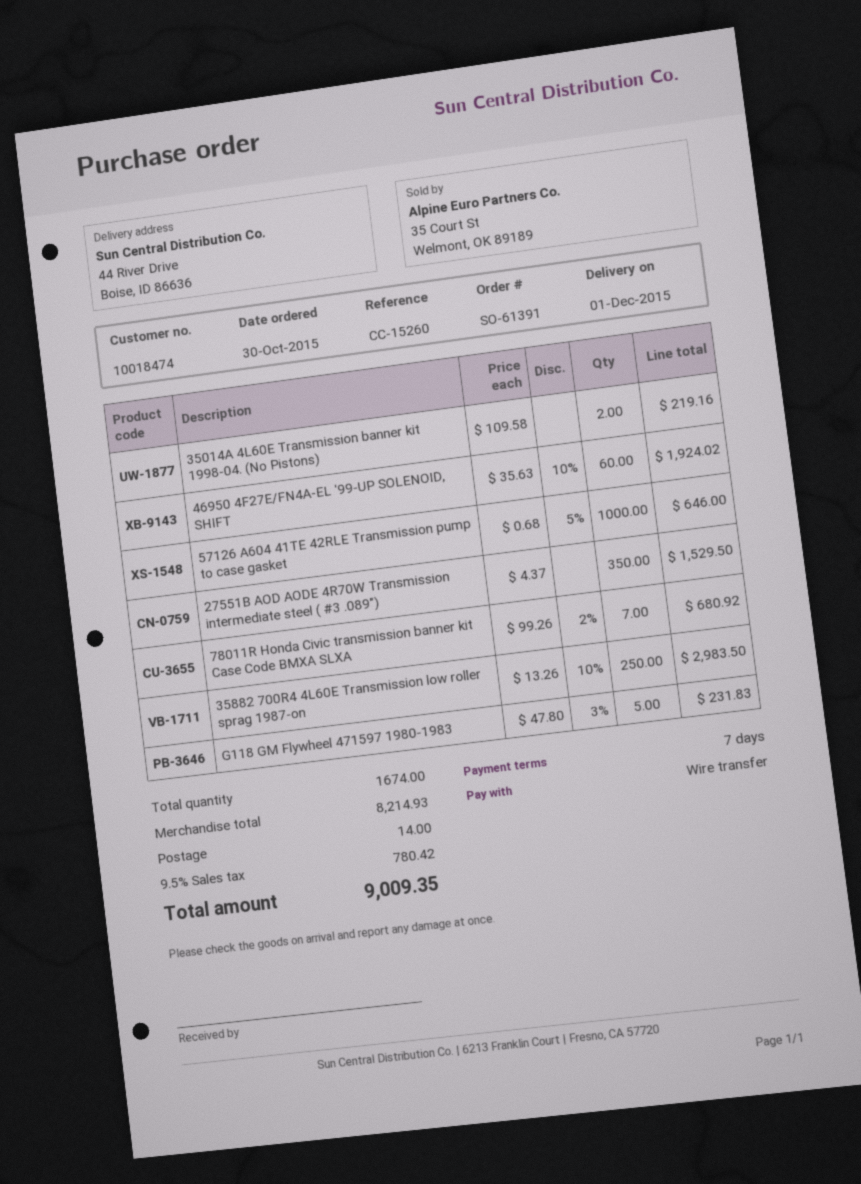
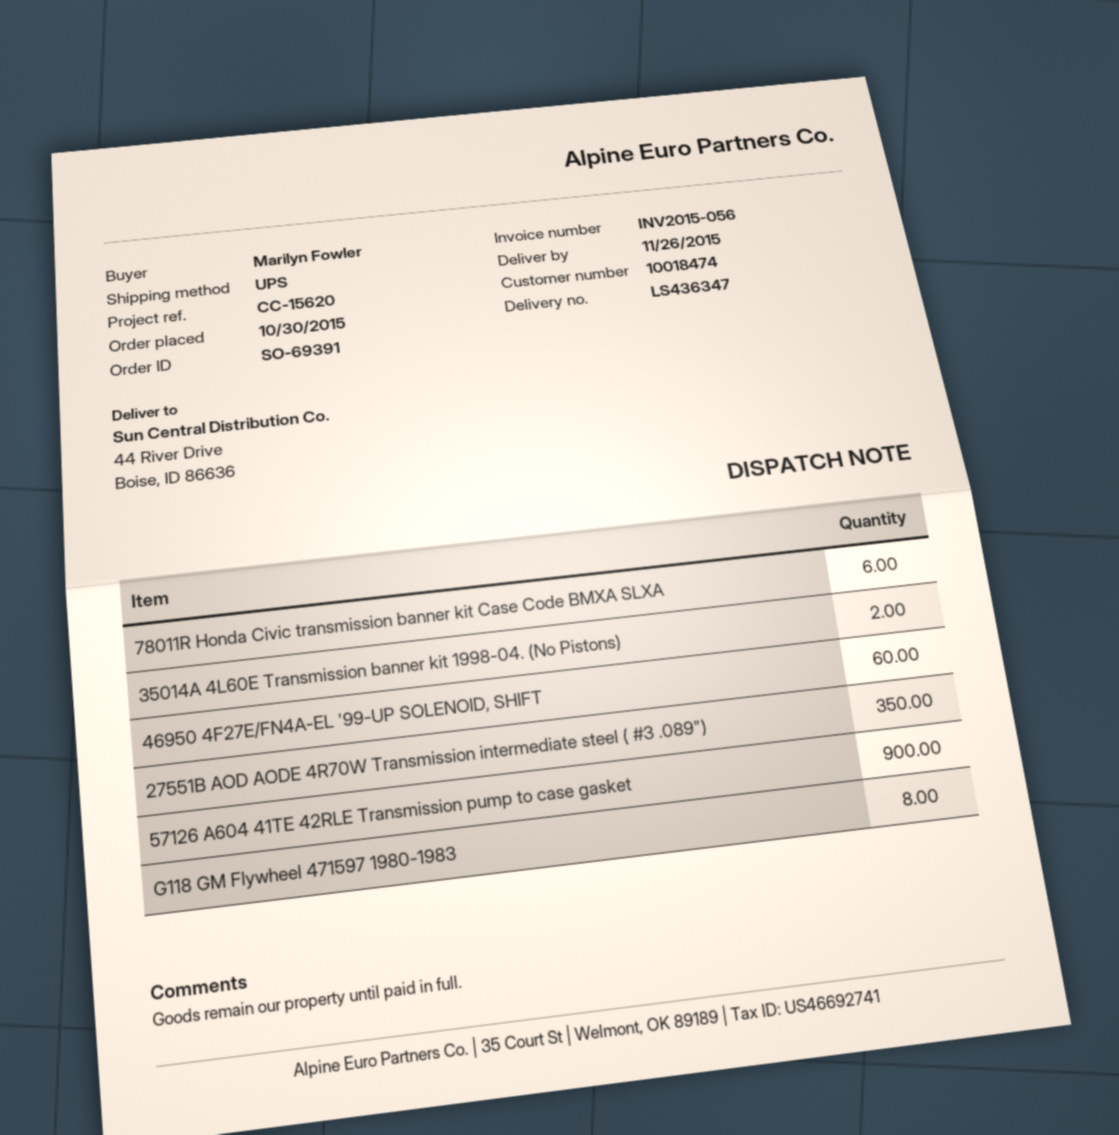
order number: SO-61391 -> SO-69391
delivery date: 2015-12-01 -> 2015-11-26
reference: CC-15260 -> CC-15620
57126 A604 41TE 42RLE Transmission pump to case gasket: 1000 -> 900
78011R Honda Civic transmission banner kit Case Code BMXA SLXA: 7 -> 6
35882 700R4 4L60E Transmission low roller sprag 1987-on: 250 -> none
G118 GM Flywheel 471597 1980-1983: 5 -> 8

